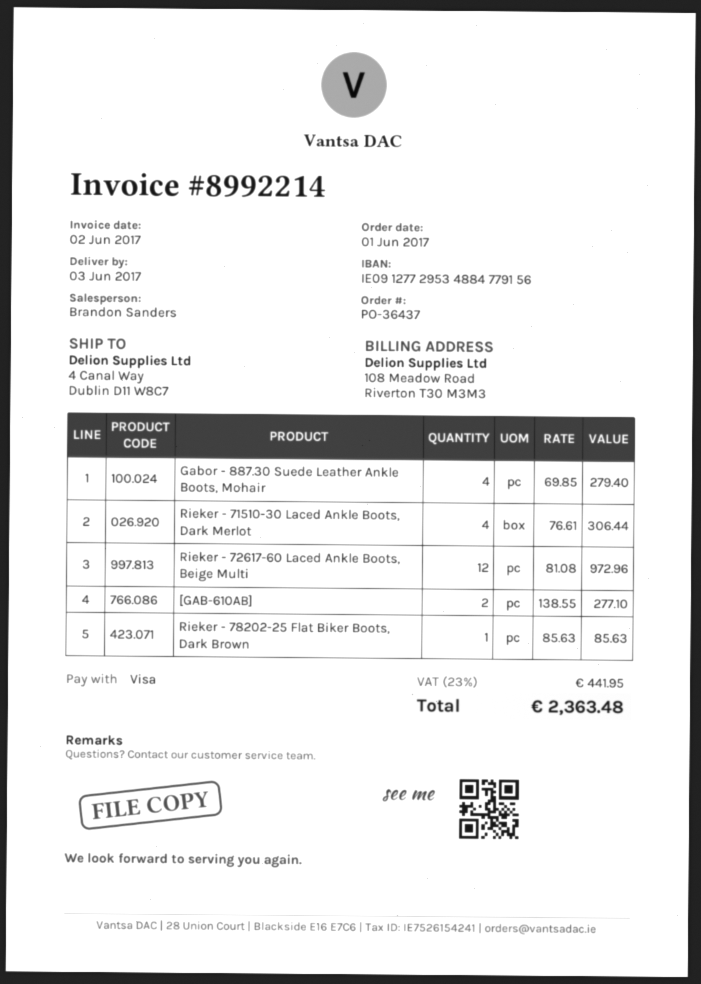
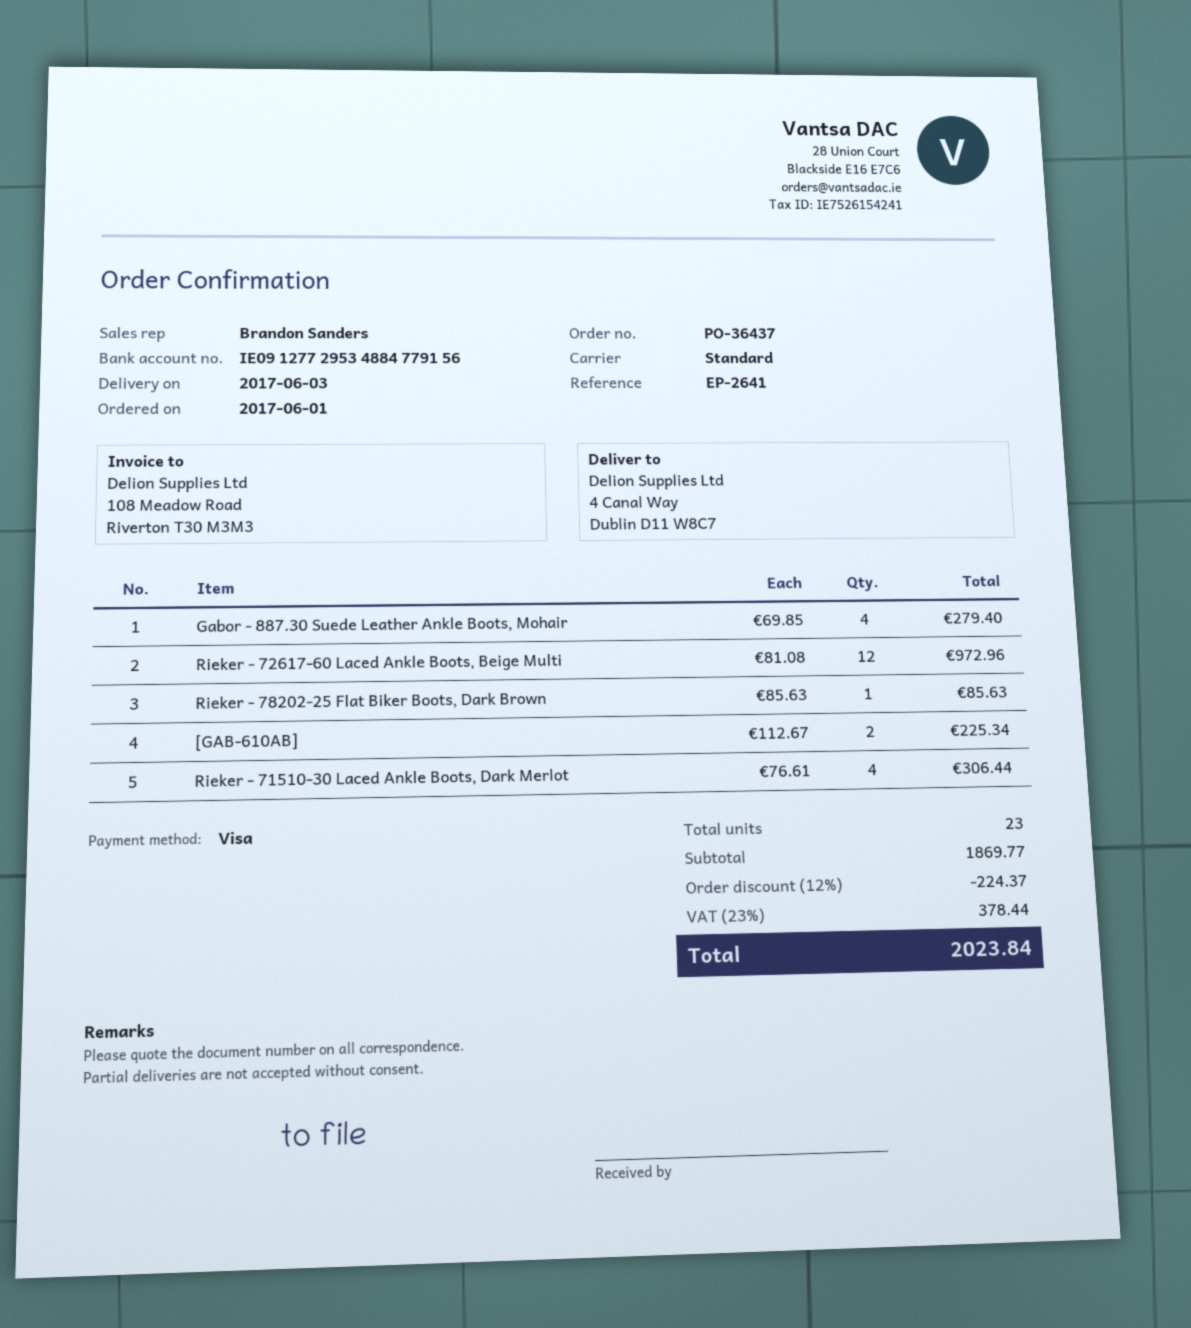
[GAB-610AB]: 2 x 138.55 = 277.10 -> 2 x 112.67 = 225.34
discount: none -> 12% = 224.37
tax: 23% = 441.95 -> 23% = 378.44
total: 2363.48 -> 2023.84

